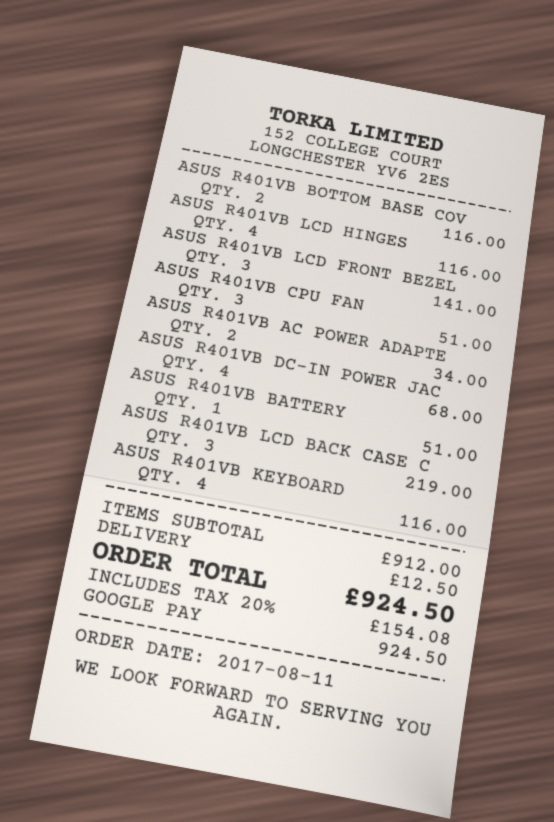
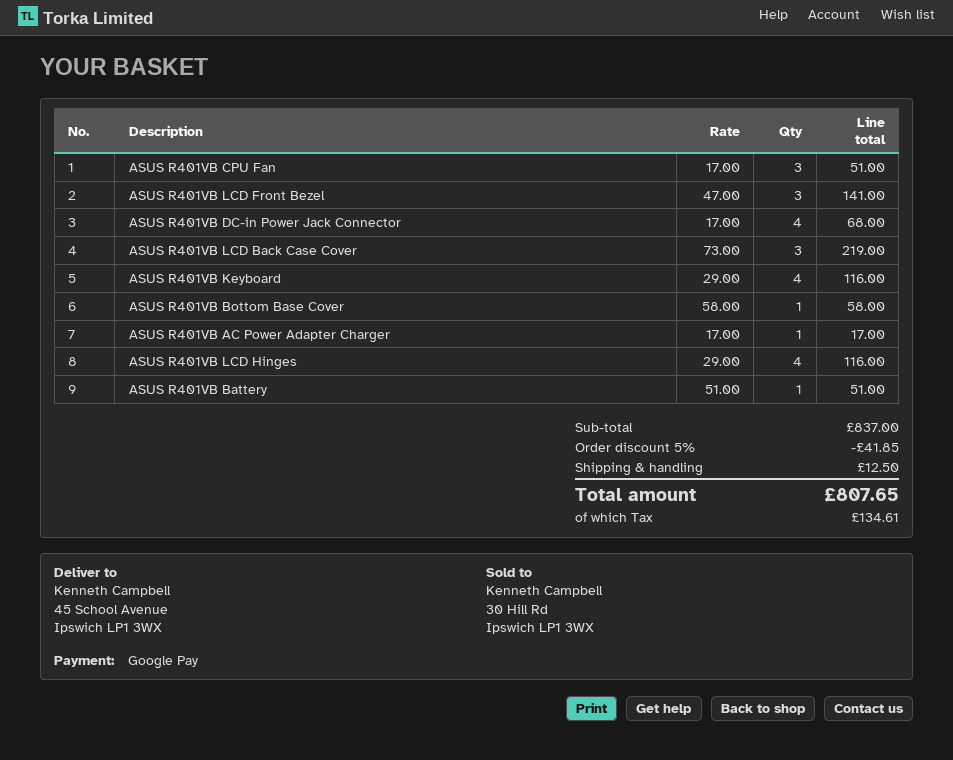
ASUS R401VB BOTTOM BASE COV: 2 for 116.00 -> 1 for 58.00
ASUS R401VB AC POWER ADAPTE: 2 for 34.00 -> 1 for 17.00
subtotal: 912.00 -> 837.00
discount: none -> 5% = 41.85
tax: 154.08 -> 134.61
total: 924.50 -> 807.65

